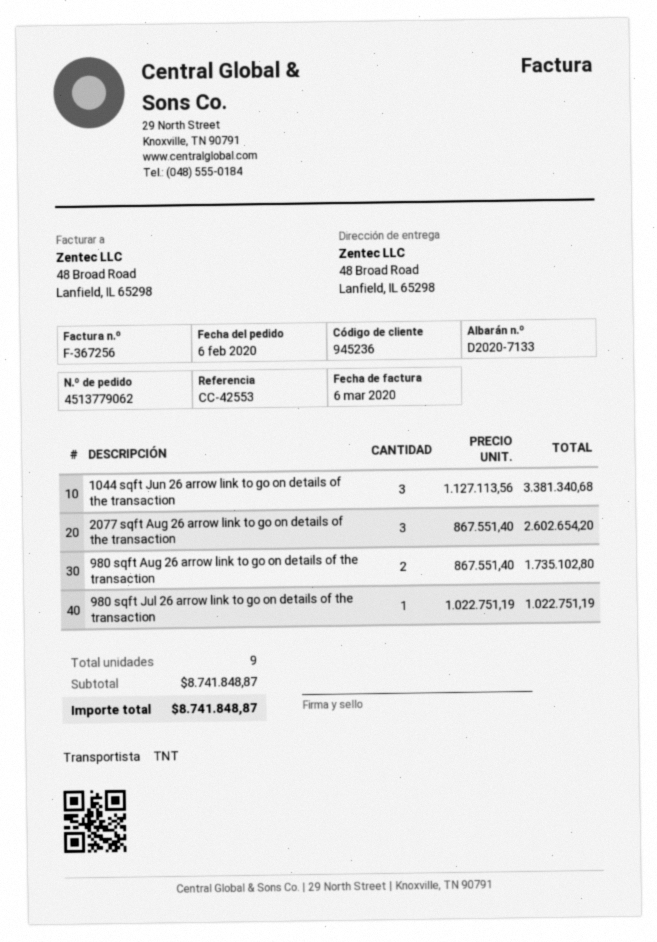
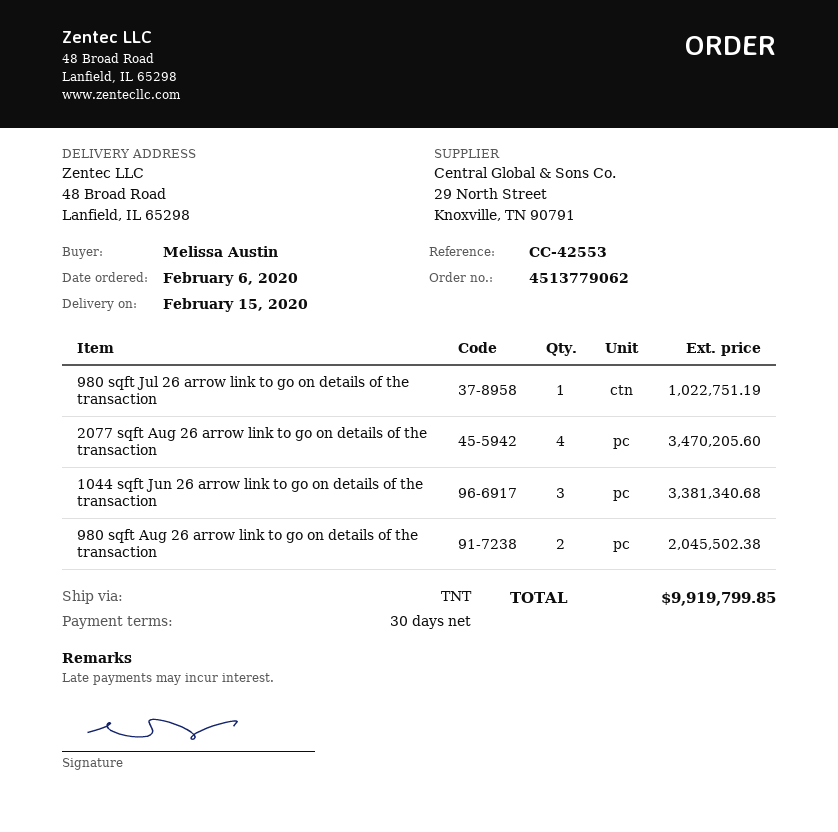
2077 sqft Aug 26 arrow link to go on details of the transaction: 3 for 2602654.20 -> 4 for 3470205.60
980 sqft Aug 26 arrow link to go on details of the transaction: 2 for 1735102.80 -> 2 for 2045502.38
total: 8741848.87 -> 9919799.85

